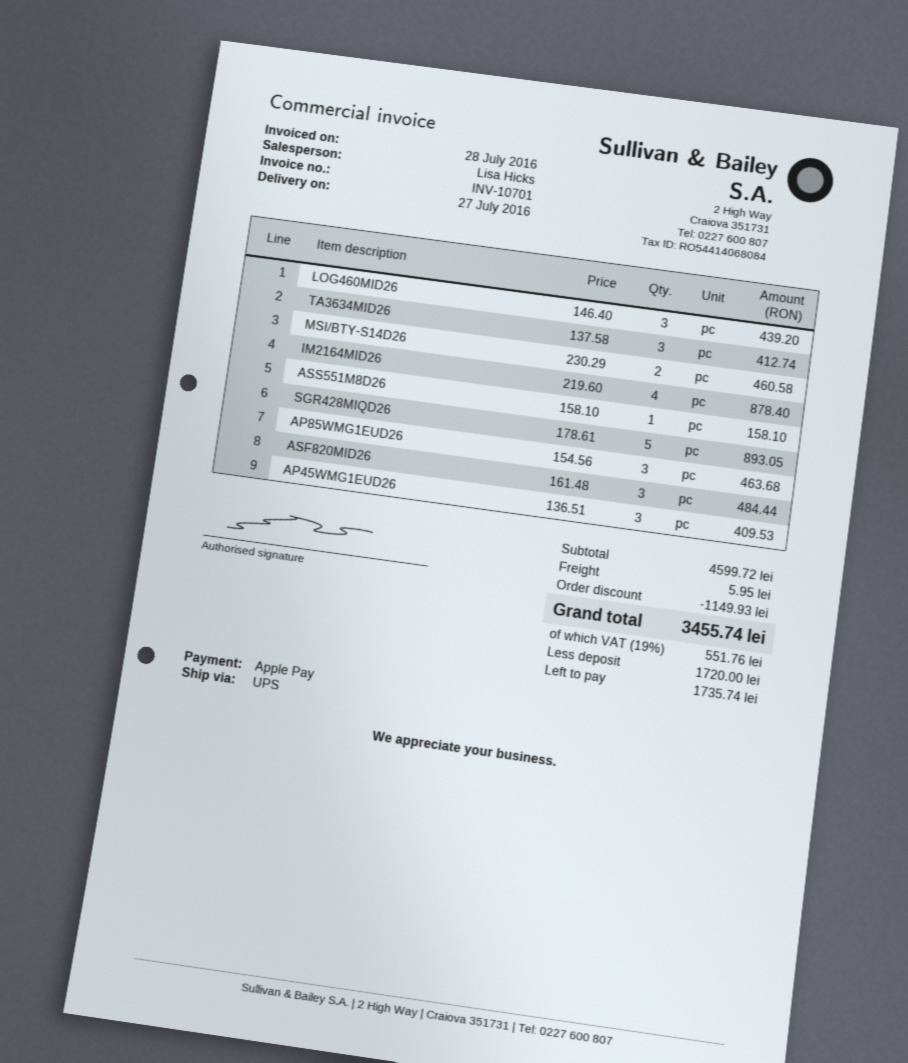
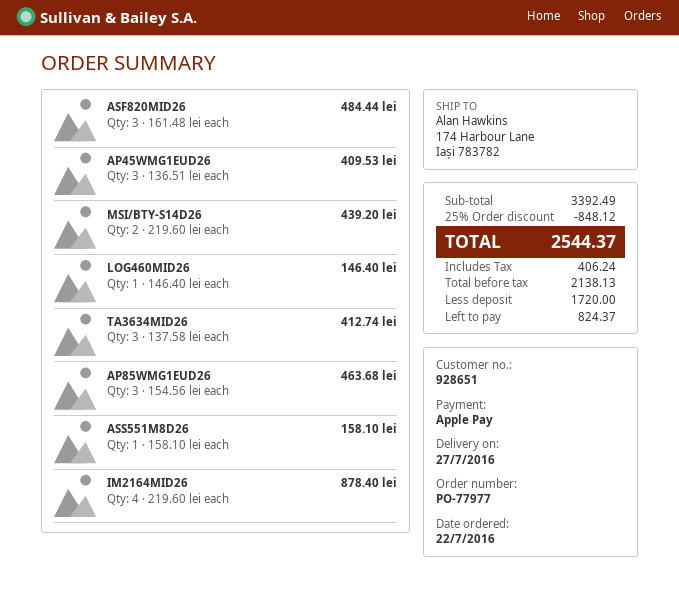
LOG460MID26: 3 x 146.40 = 439.20 -> 1 x 146.40 = 146.40
MSI/BTY-S14D26: 2 x 230.29 = 460.58 -> 2 x 219.60 = 439.20
SGR428MIQD26: 5 x 178.61 = 893.05 -> none
subtotal: 4599.72 -> 3392.49
discount: 1149.93 -> 848.12
shipping: 5.95 -> none
tax: 551.76 -> 406.24
total: 3455.74 -> 2544.37
balance: 1735.74 -> 824.37

